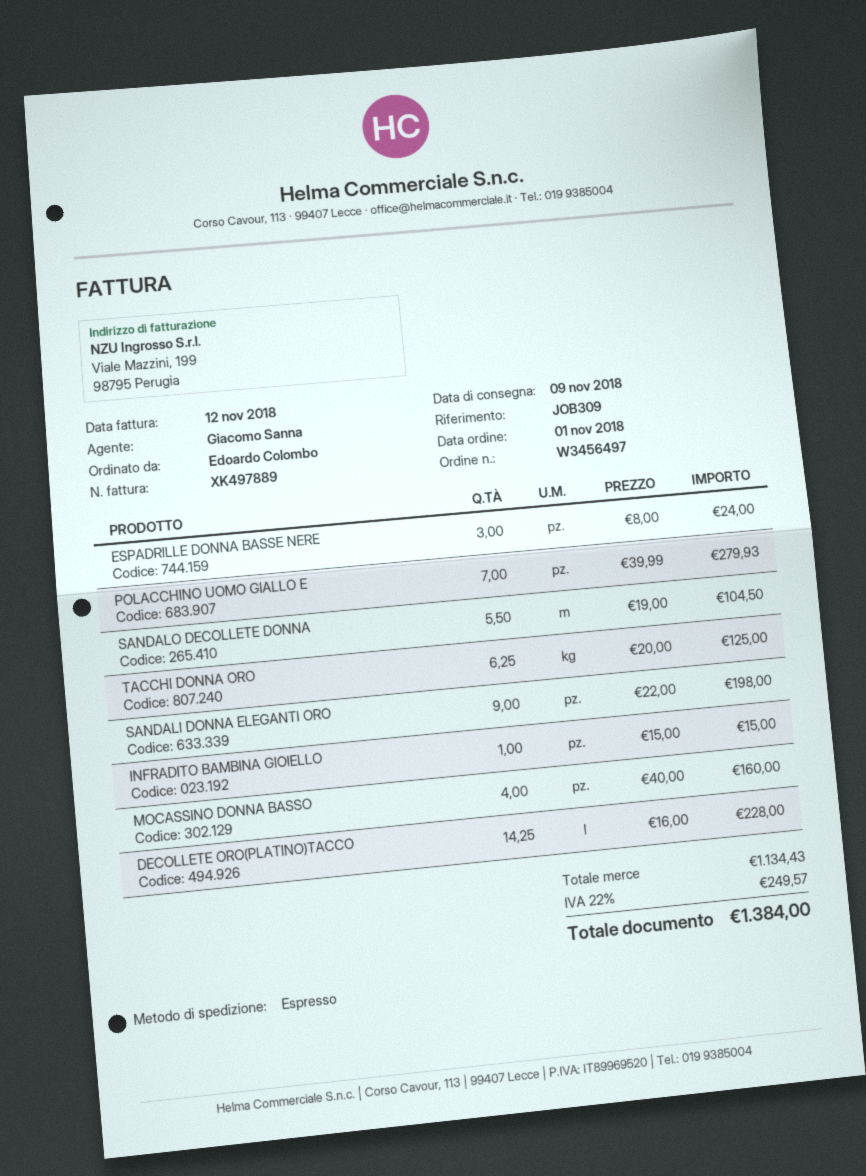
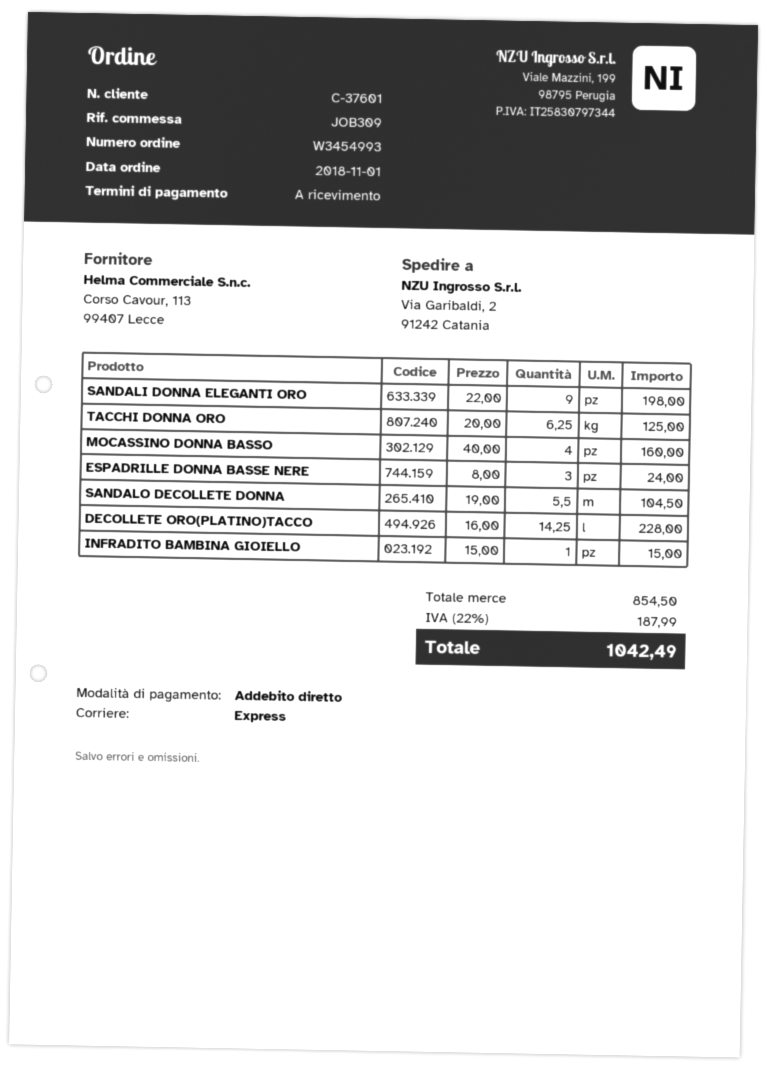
order number: W3456497 -> W3454993
POLACCHINO UOMO GIALLO E: 7 x 39.99 = 279.93 -> none
subtotal: 1134.43 -> 854.50
tax: 22% = 249.57 -> 22% = 187.99
total: 1384.00 -> 1042.49

